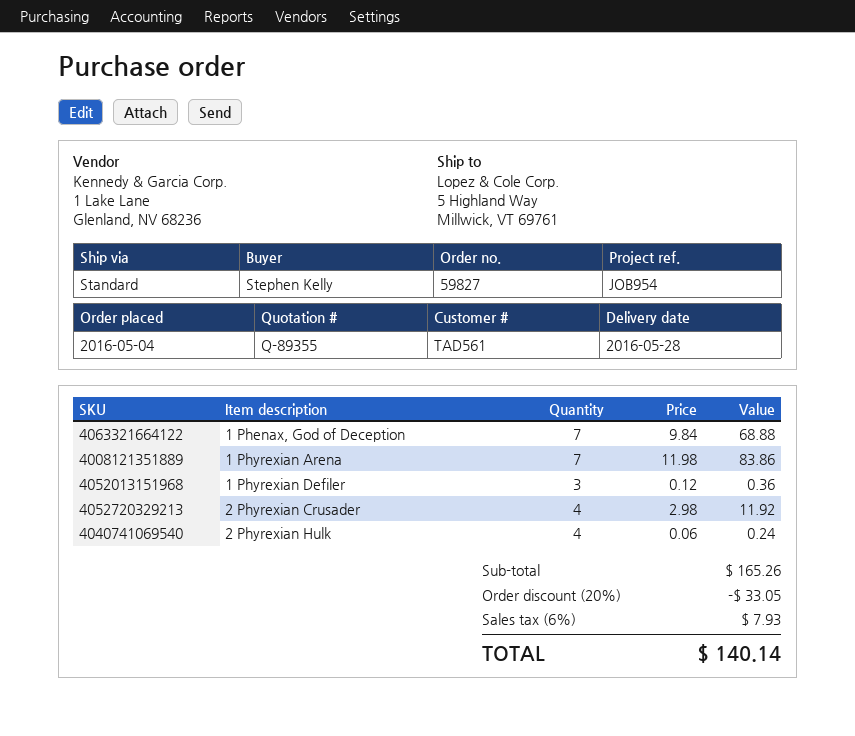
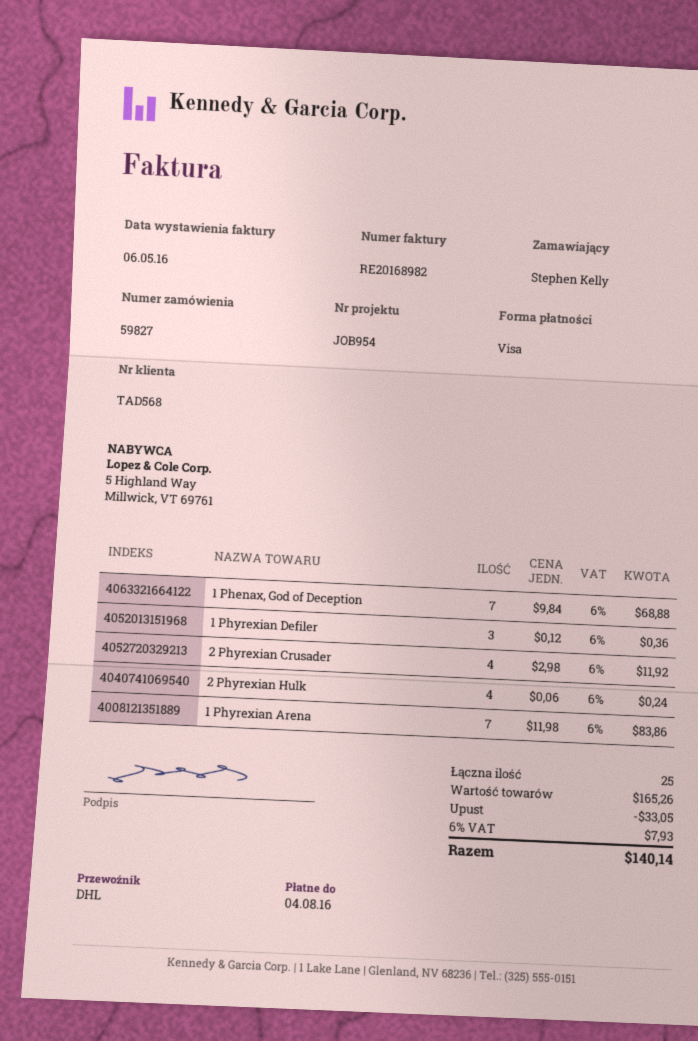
customer number: TAD561 -> TAD568
shipping method: standard -> DHL

